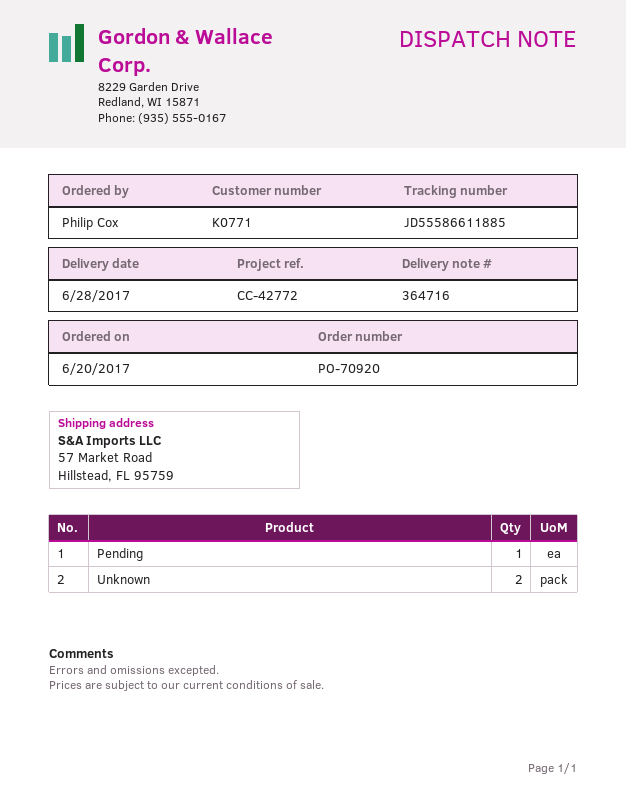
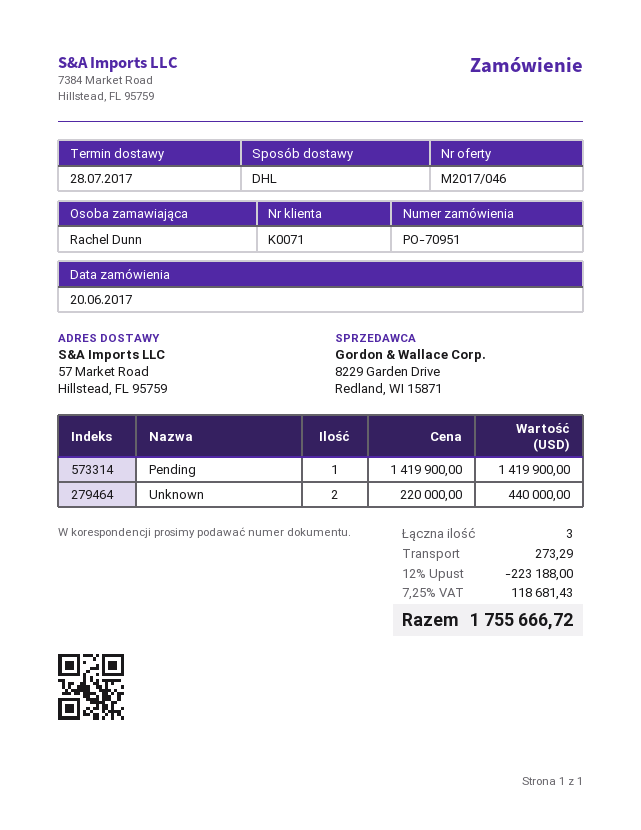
order number: PO-70920 -> PO-70951
delivery date: 2017-06-28 -> 2017-07-28
customer number: K0771 -> K0071
ordered by: Philip Cox -> Rachel Dunn

